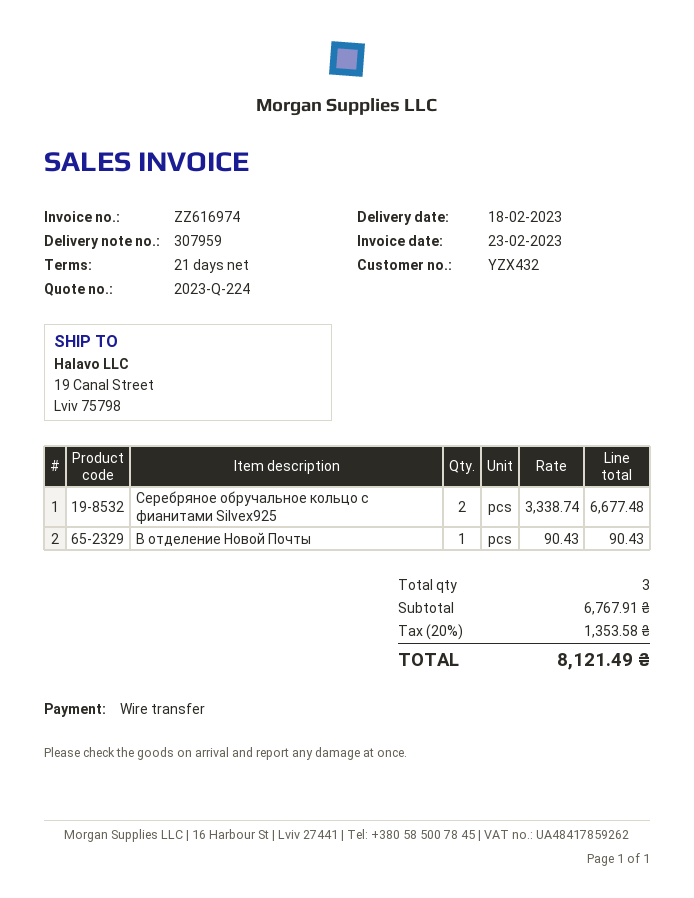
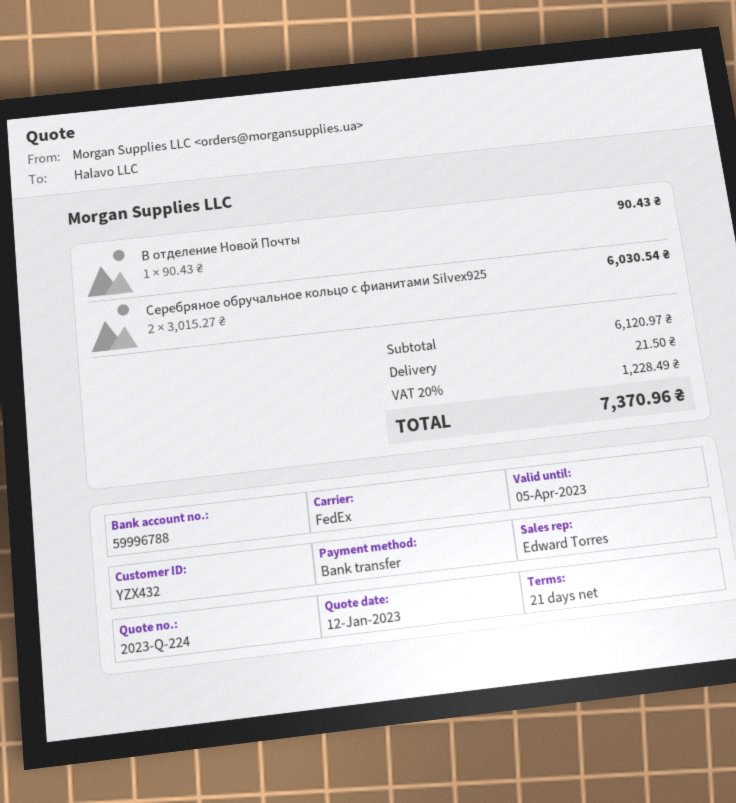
Серебряное обручальное кольцо с фианитами Silvex925: 2 x 3338.74 = 6677.48 -> 2 x 3015.27 = 6030.54
subtotal: 6767.91 -> 6120.97
shipping: none -> 21.50
tax: 20% = 1353.58 -> 20% = 1228.49
total: 8121.49 -> 7370.96

